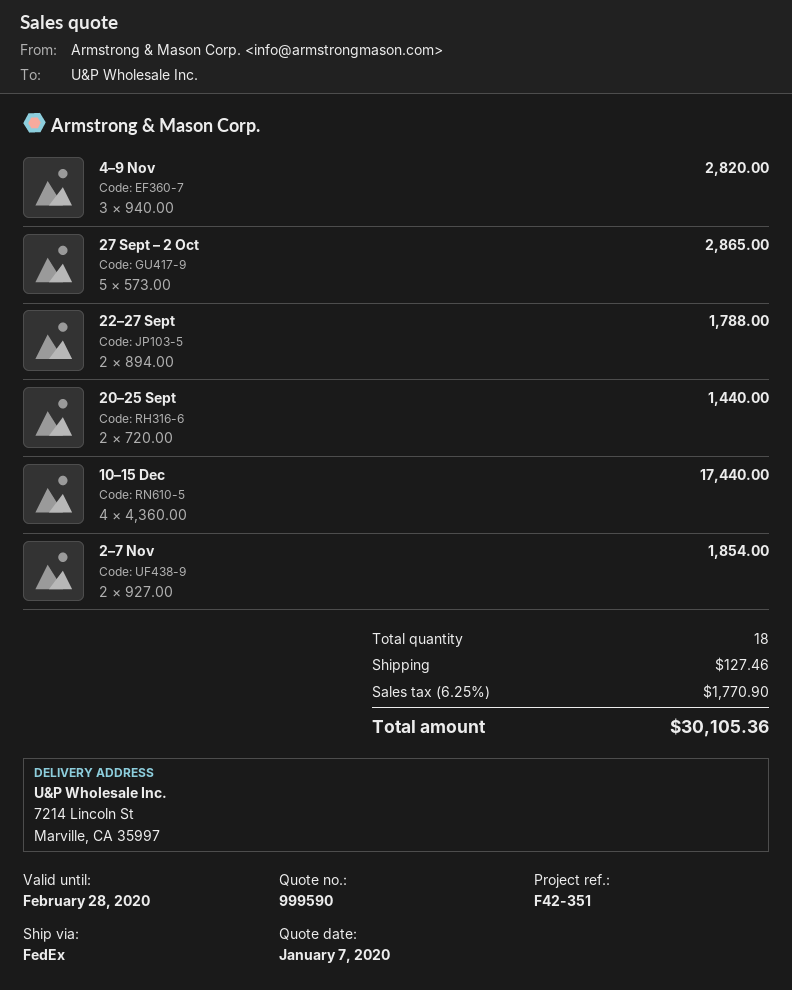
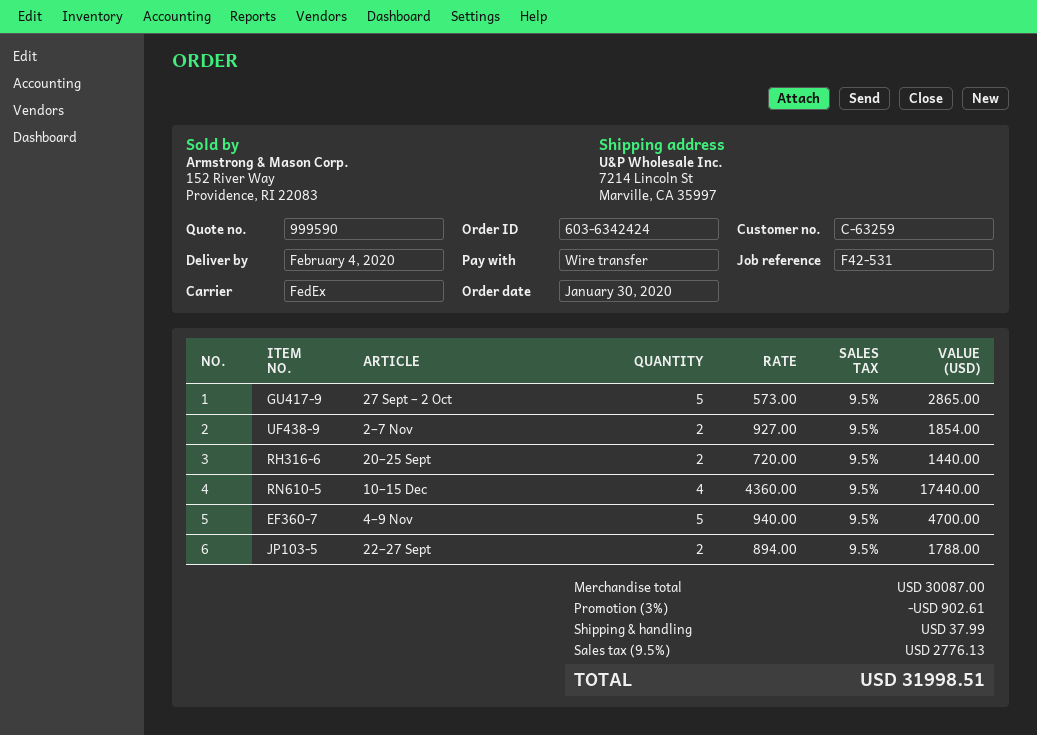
reference: F42-351 -> F42-531
4–9 Nov: 3 x 940.00 = 2820.00 -> 5 x 940.00 = 4700.00
discount: none -> 3% = 902.61
shipping: 127.46 -> 37.99
tax: 6.25% = 1770.90 -> 9.5% = 2776.13
total: 30105.36 -> 31998.51

